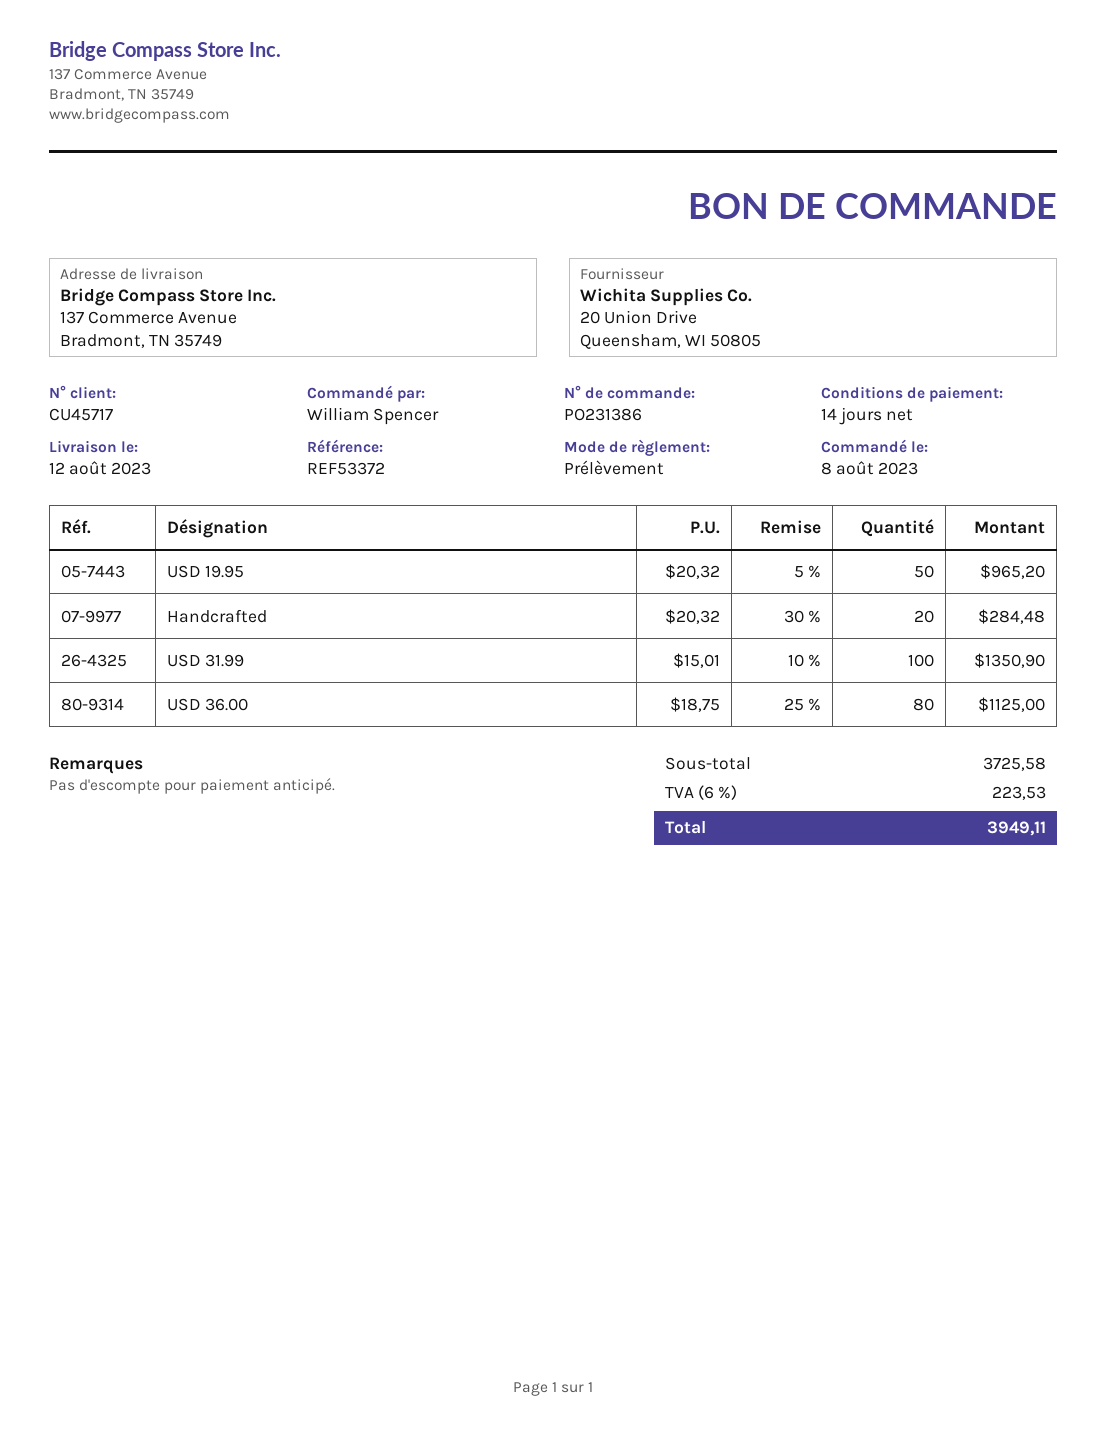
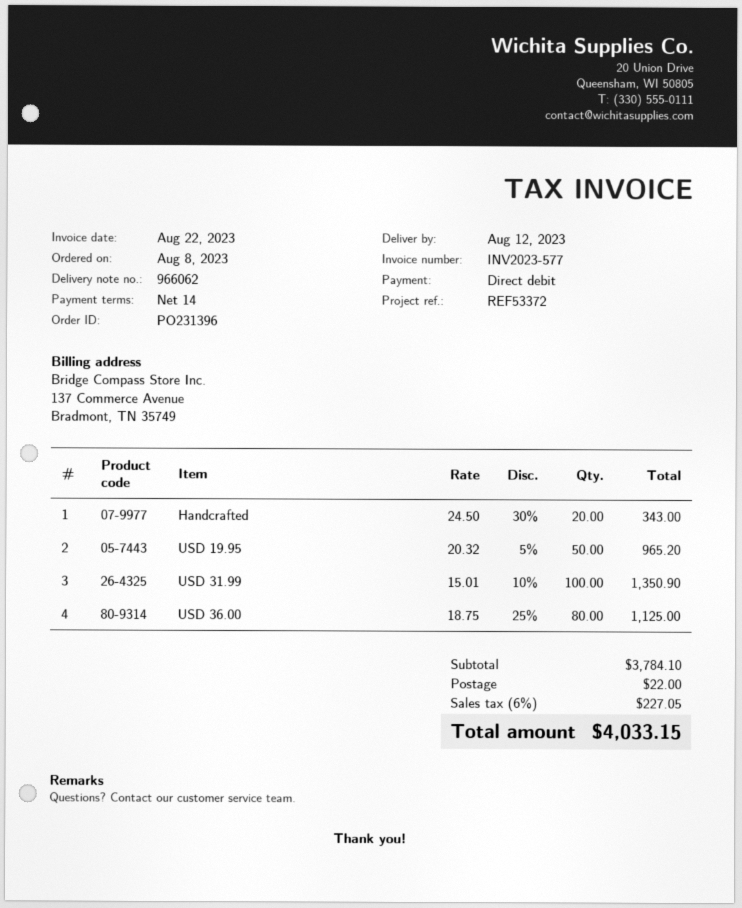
order number: PO231386 -> PO231396
Handcrafted: 20 x 20.32 - 30% = 284.48 -> 20 x 24.50 - 30% = 343.00
subtotal: 3725.58 -> 3784.10
shipping: none -> 22.00
tax: 6% = 223.53 -> 6% = 227.05
total: 3949.11 -> 4033.15

